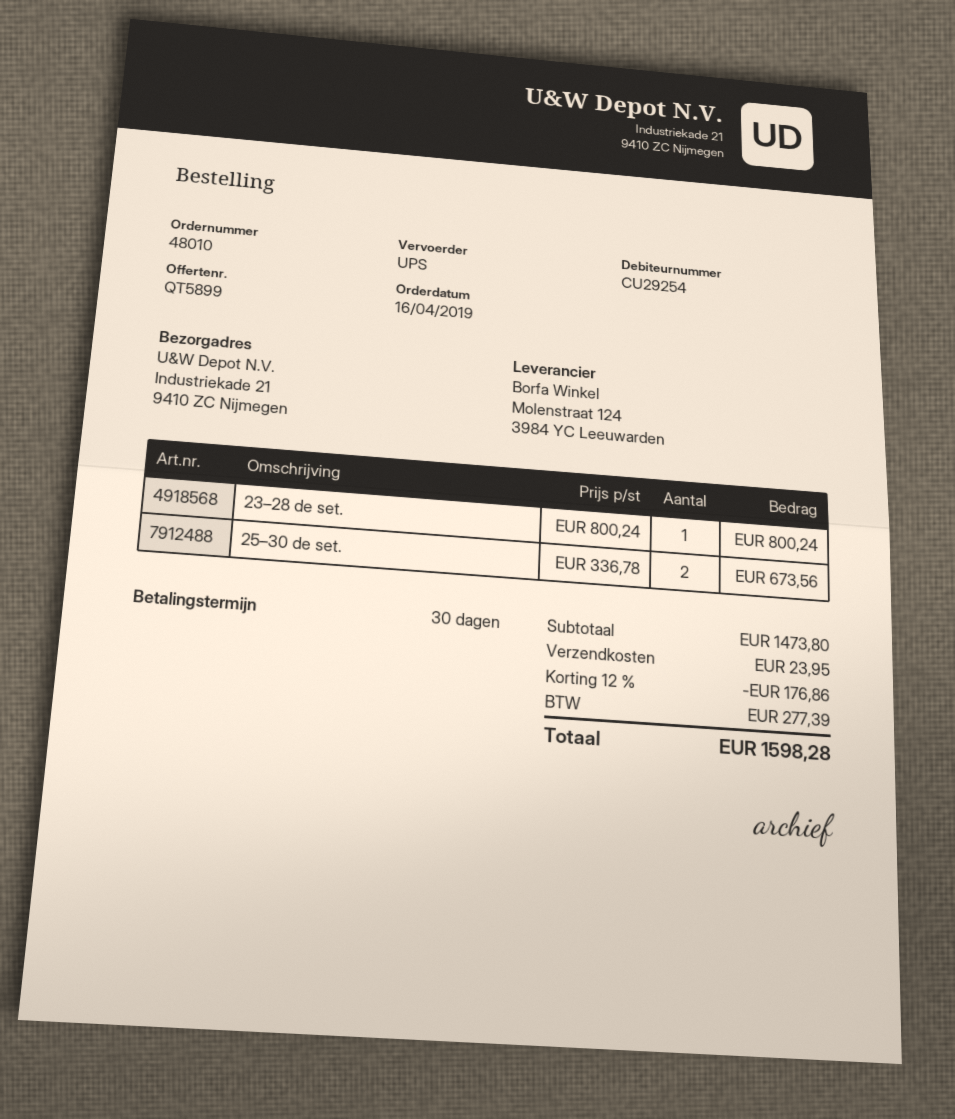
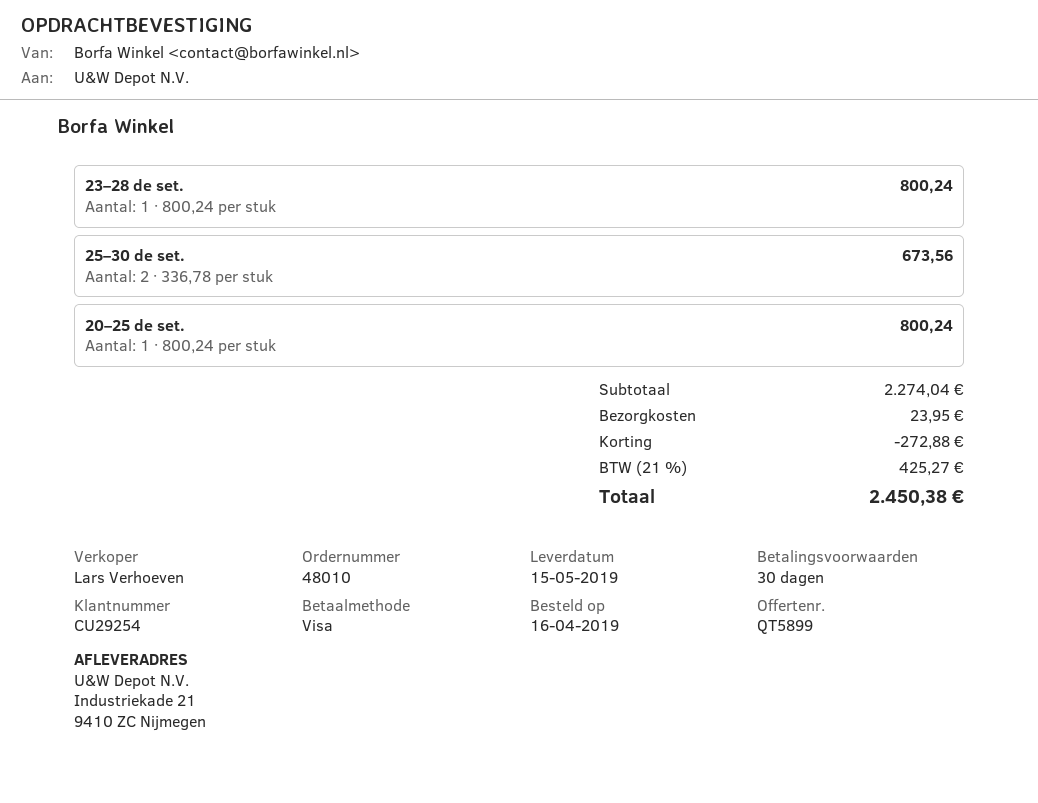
20–25 de set.: none -> 1 x 800.24 = 800.24
subtotal: 1473.80 -> 2274.04
discount: 176.86 -> 272.88
tax: 277.39 -> 425.27
total: 1598.28 -> 2450.38

